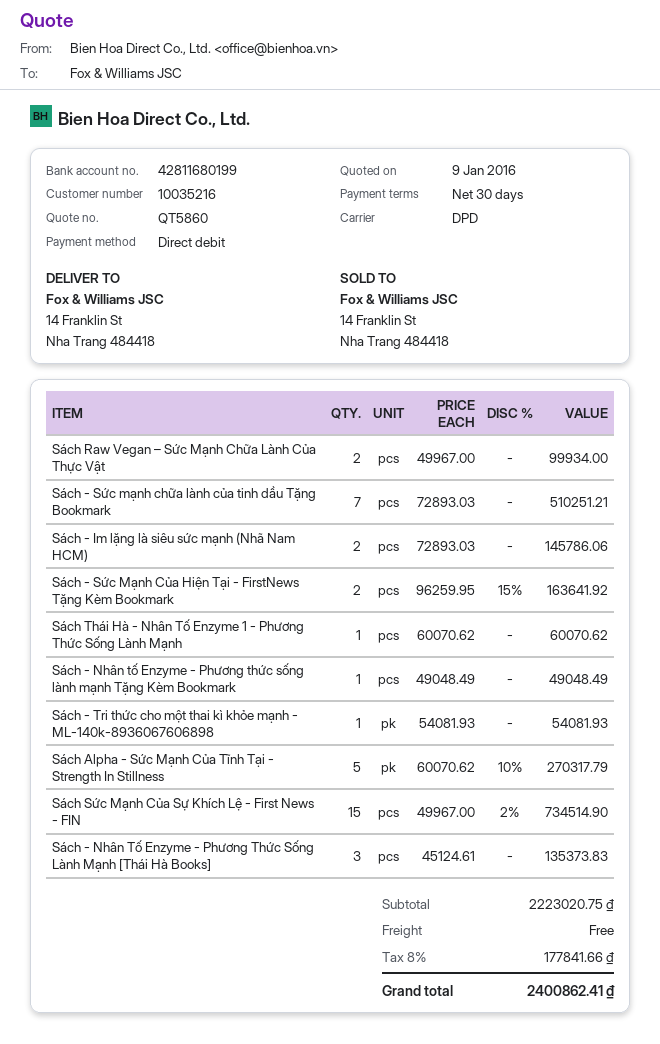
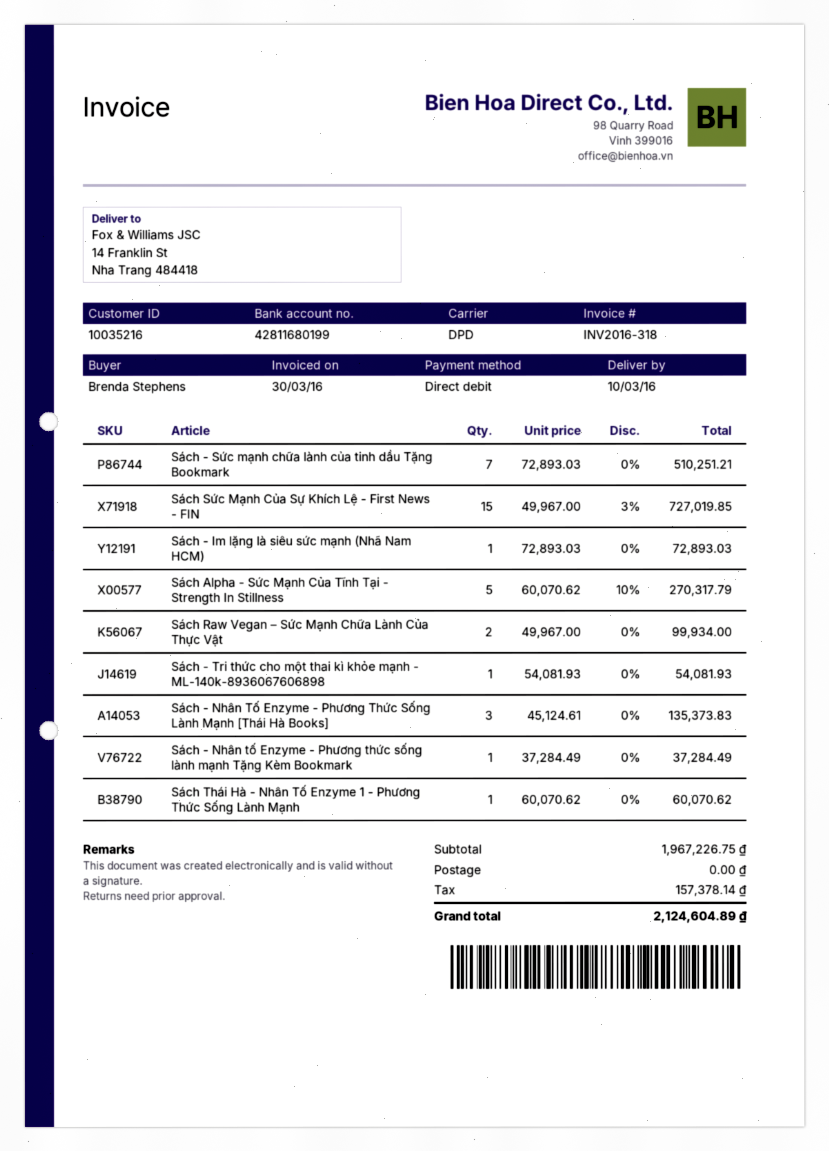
Sách - Im lặng là siêu sức mạnh (Nhã Nam HCM): 2 x 72893.03 = 145786.06 -> 1 x 72893.03 = 72893.03
Sách - Sức Mạnh Của Hiện Tại - FirstNews Tặng Kèm Bookmark: 2 x 96259.95 - 15% = 163641.92 -> none
Sách - Nhân tố Enzyme - Phương thức sống lành mạnh Tặng Kèm Bookmark: 1 x 49048.49 = 49048.49 -> 1 x 37284.49 = 37284.49
Sách Sức Mạnh Của Sự Khích Lệ - First News - FIN: 15 x 49967.00 - 2% = 734514.90 -> 15 x 49967.00 - 3% = 727019.85
subtotal: 2223020.75 -> 1967226.75
tax: 177841.66 -> 157378.14
total: 2400862.41 -> 2124604.89

